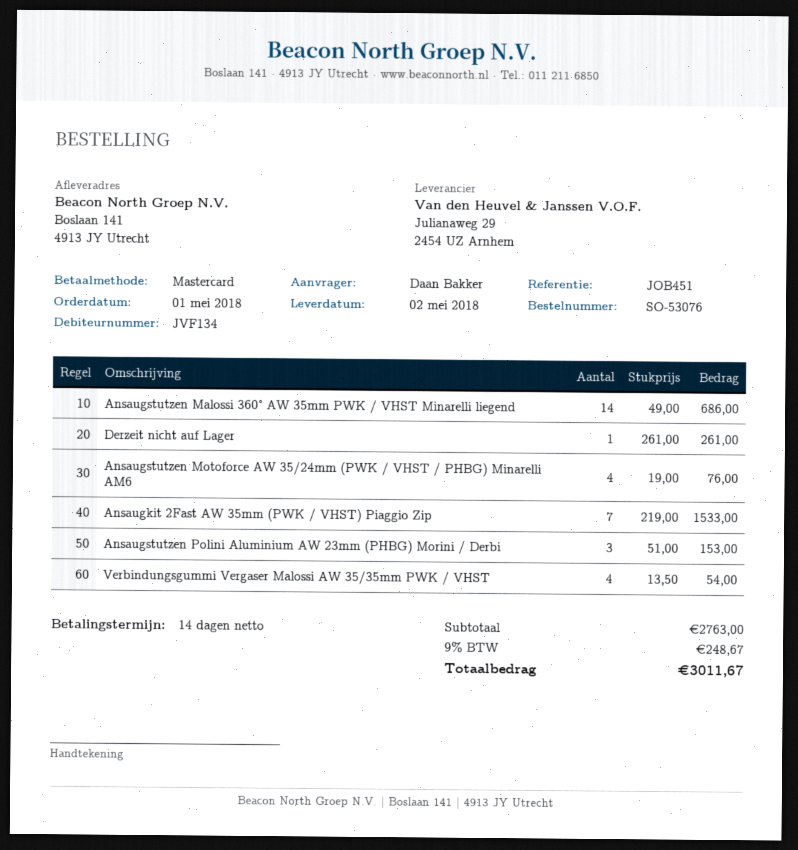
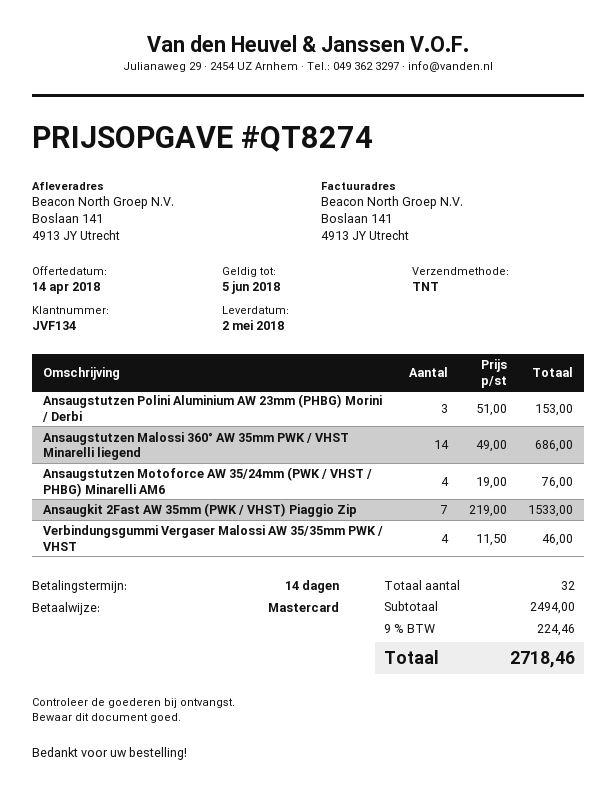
Derzeit nicht auf Lager: 1 x 261.00 = 261.00 -> none
Verbindungsgummi Vergaser Malossi AW 35/35mm PWK / VHST: 4 x 13.50 = 54.00 -> 4 x 11.50 = 46.00
subtotal: 2763.00 -> 2494.00
tax: 9% = 248.67 -> 9% = 224.46
total: 3011.67 -> 2718.46

